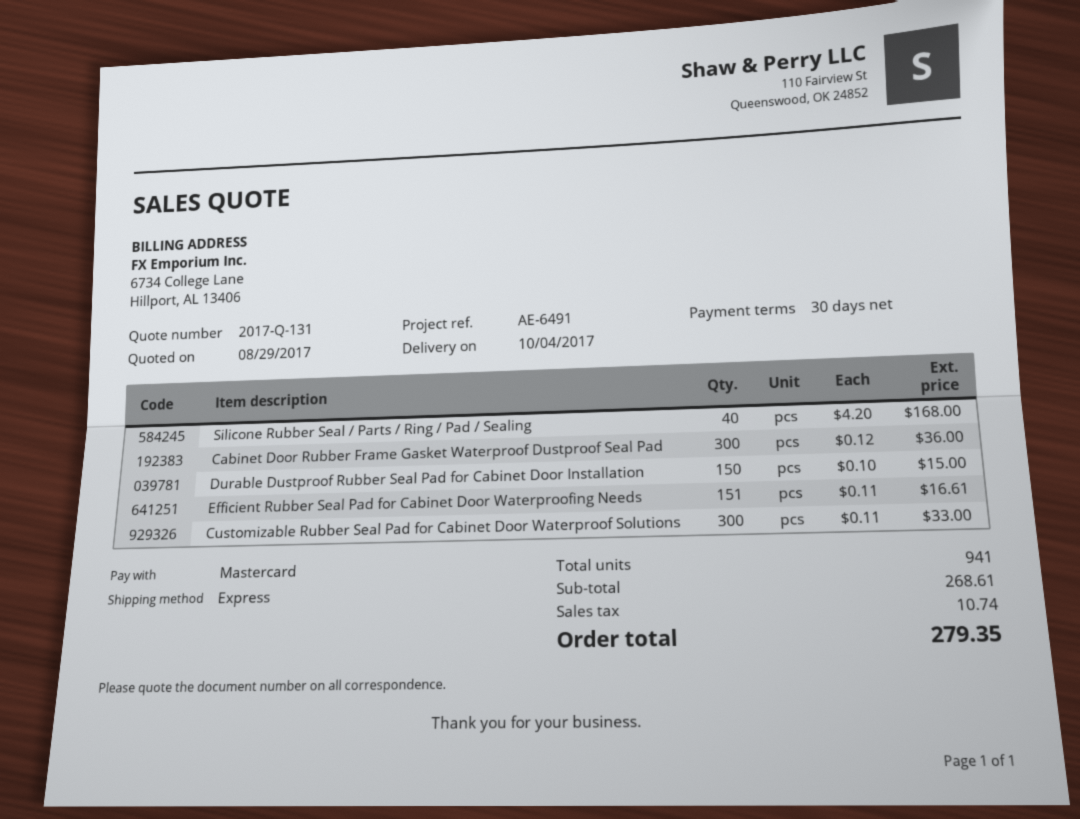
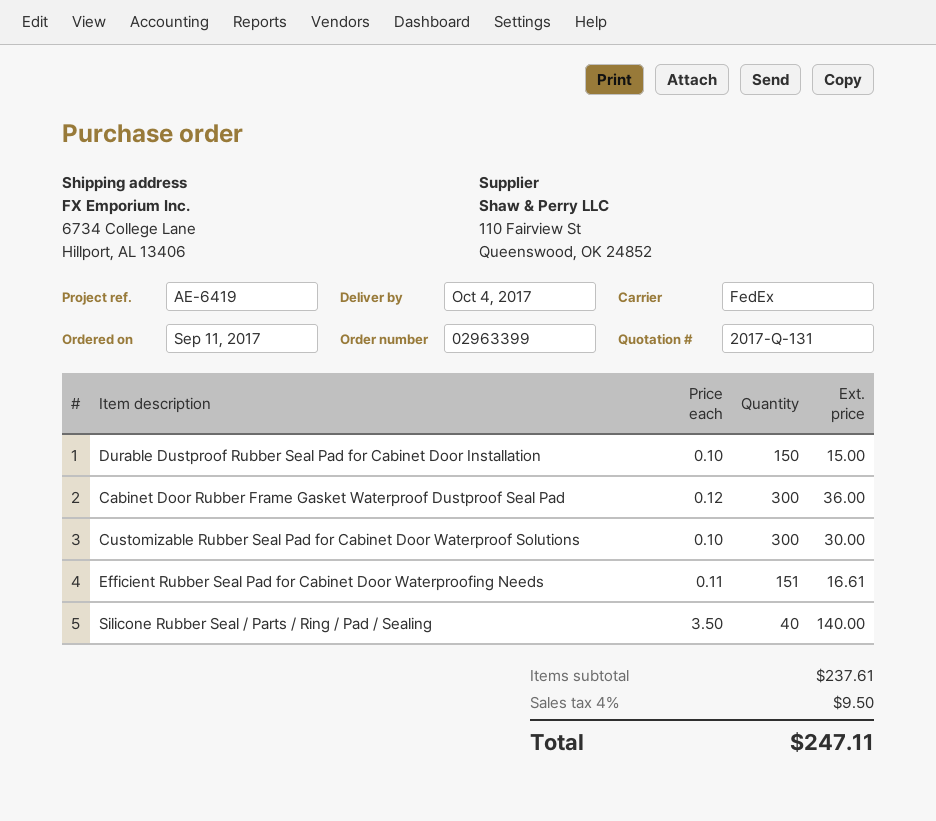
reference: AE-6491 -> AE-6419
shipping method: express -> FedEx
Silicone Rubber Seal / Parts / Ring / Pad / Sealing: 40 x 4.20 = 168.00 -> 40 x 3.50 = 140.00
Customizable Rubber Seal Pad for Cabinet Door Waterproof Solutions: 300 x 0.11 = 33.00 -> 300 x 0.10 = 30.00
subtotal: 268.61 -> 237.61
tax: 10.74 -> 9.50
total: 279.35 -> 247.11

